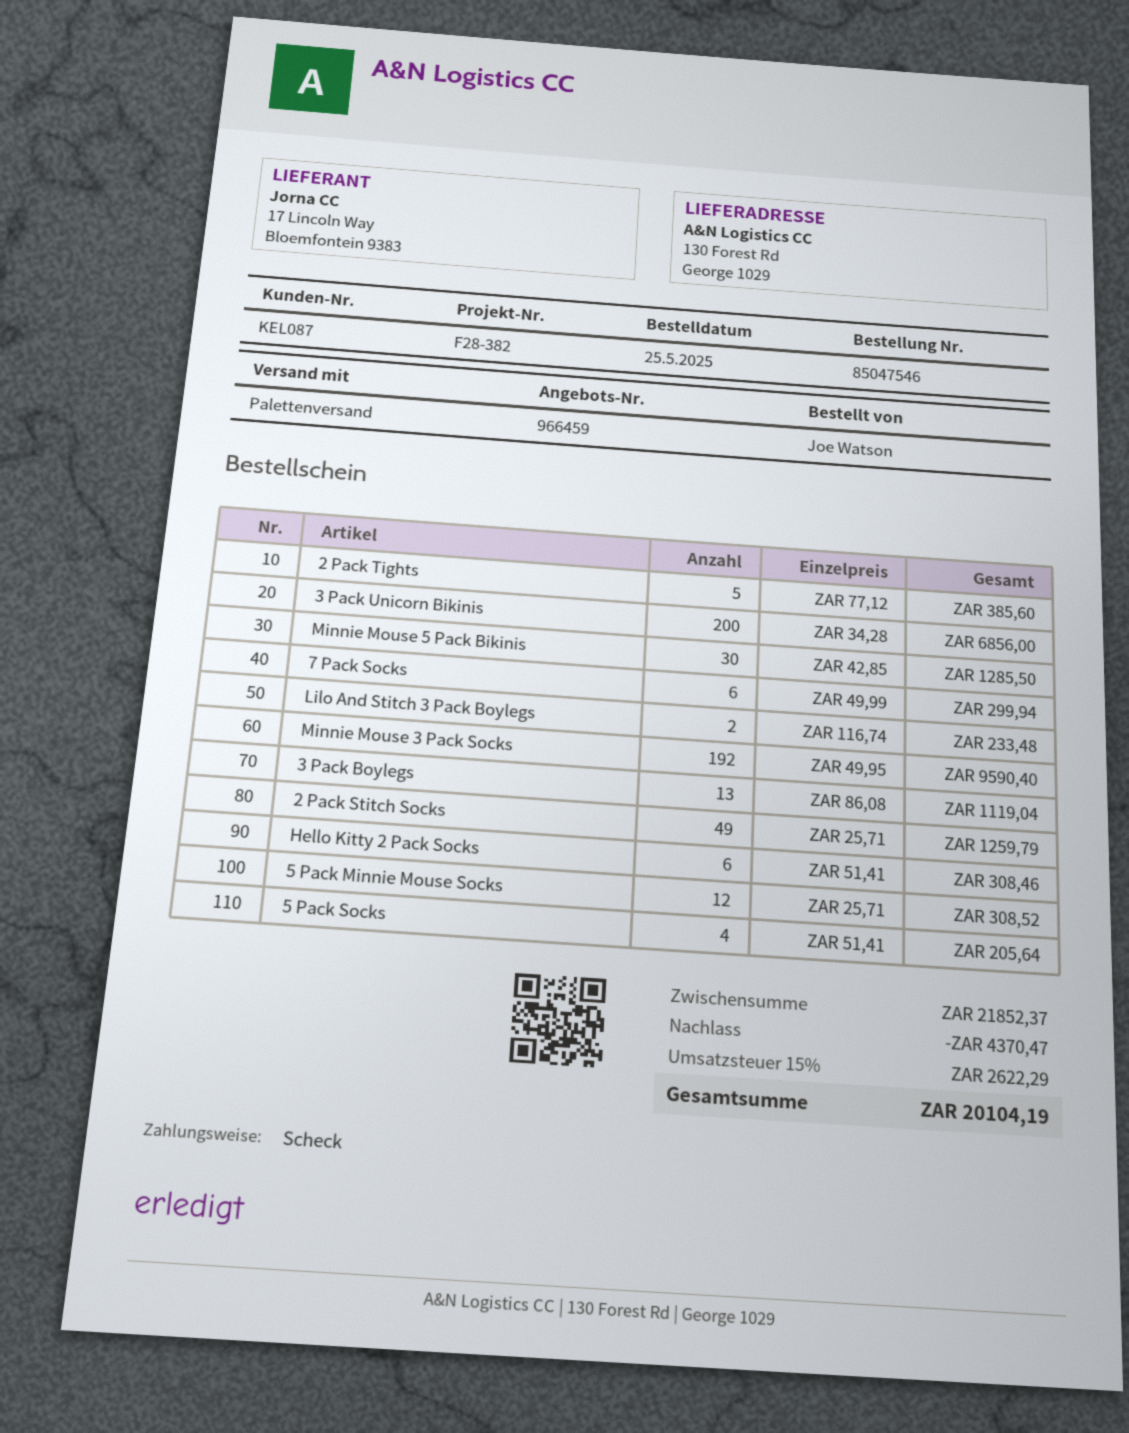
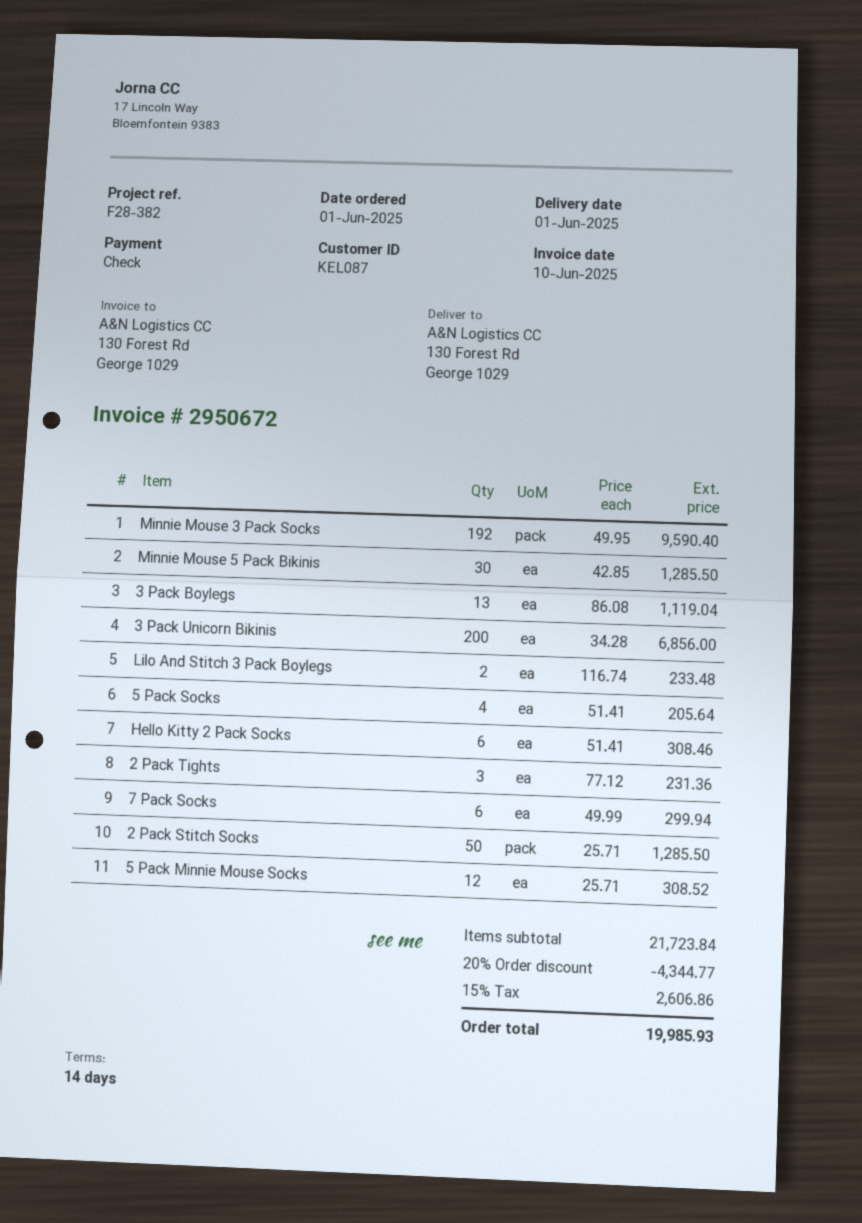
order date: 2025-05-25 -> 2025-06-01
2 Pack Tights: 5 x 77.12 = 385.60 -> 3 x 77.12 = 231.36
2 Pack Stitch Socks: 49 x 25.71 = 1259.79 -> 50 x 25.71 = 1285.50
subtotal: 21852.37 -> 21723.84
discount: 4370.47 -> 4344.77
tax: 15% = 2622.29 -> 15% = 2606.86
total: 20104.19 -> 19985.93

